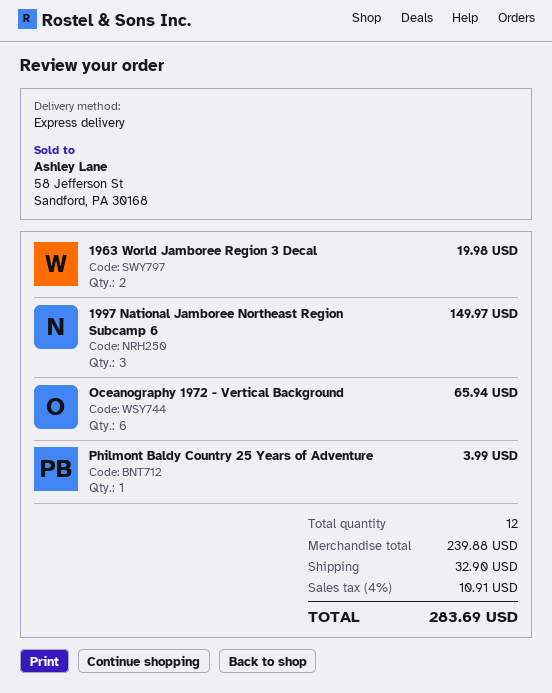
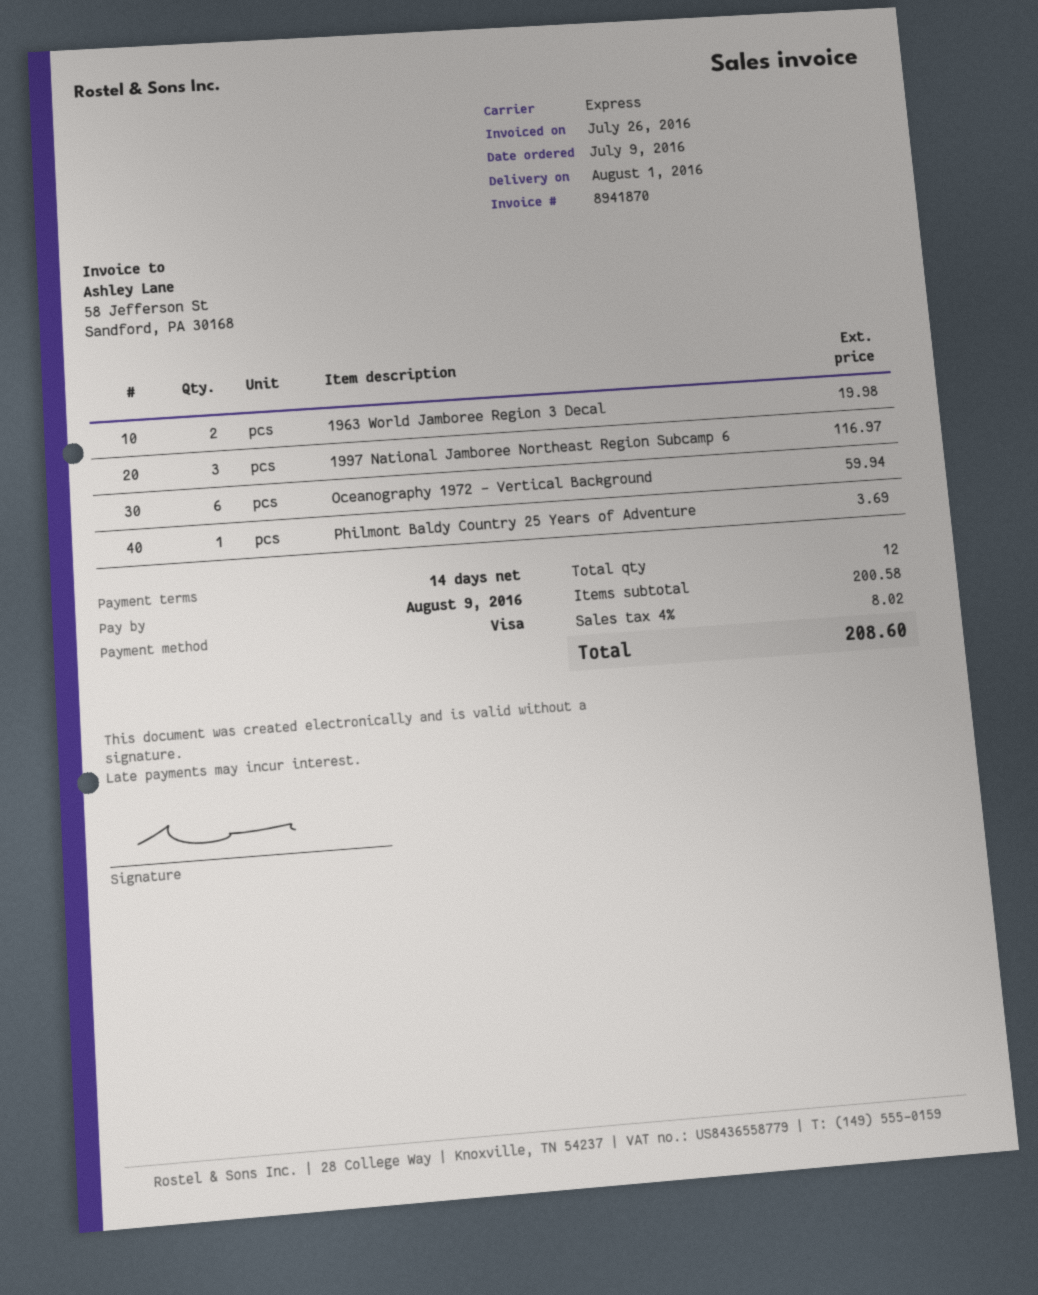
1997 National Jamboree Northeast Region Subcamp 6: 3 for 149.97 -> 3 for 116.97
Oceanography 1972 - Vertical Background: 6 for 65.94 -> 6 for 59.94
Philmont Baldy Country 25 Years of Adventure: 1 for 3.99 -> 1 for 3.69
subtotal: 239.88 -> 200.58
shipping: 32.90 -> none
tax: 4% = 10.91 -> 4% = 8.02
total: 283.69 -> 208.60

